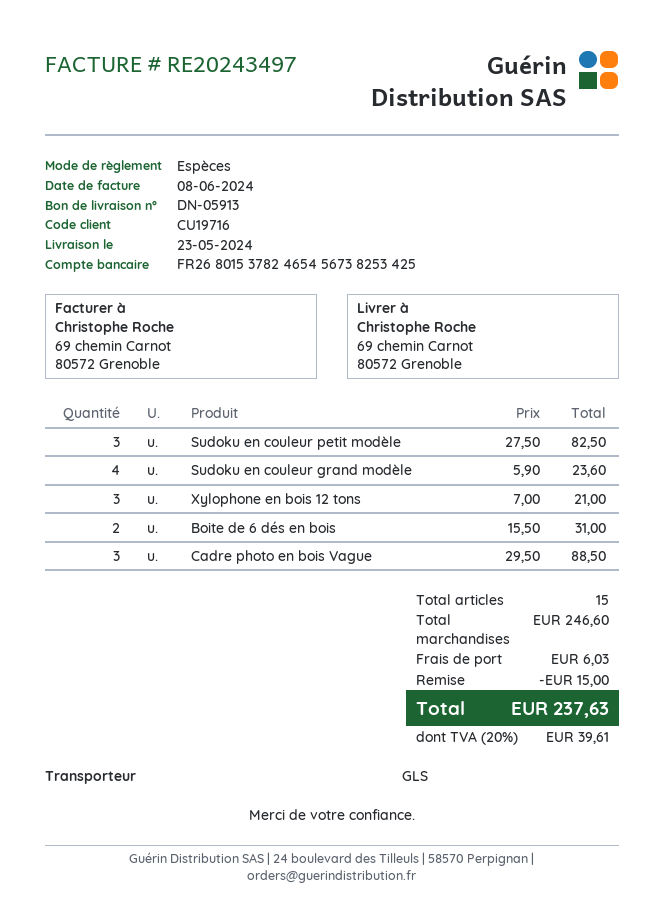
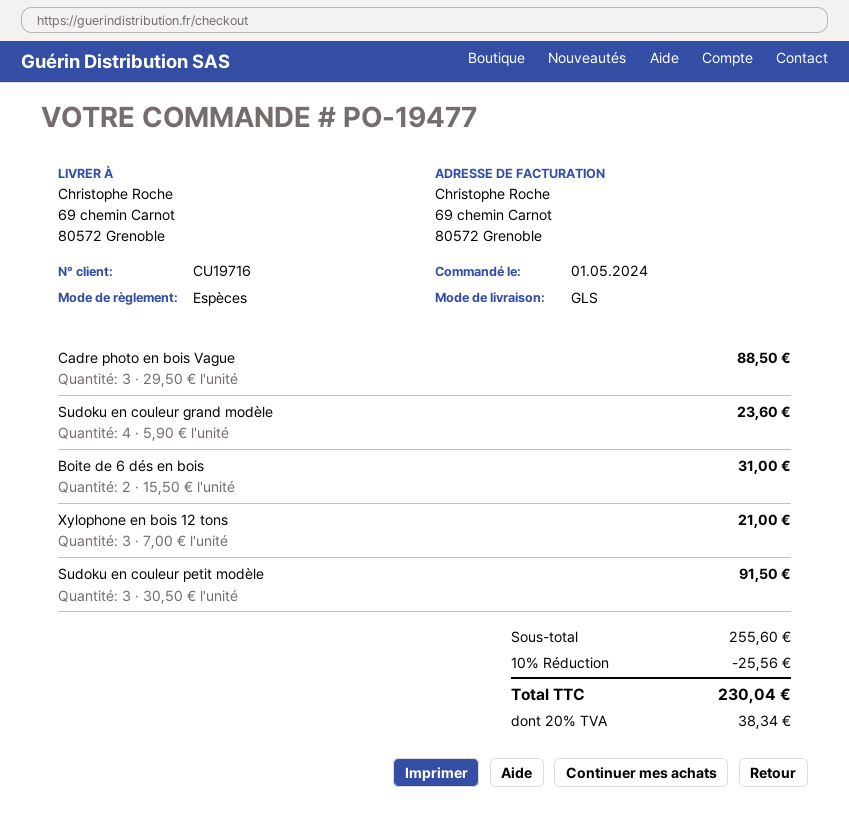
Sudoku en couleur petit modèle: 3 x 27.50 = 82.50 -> 3 x 30.50 = 91.50
subtotal: 246.60 -> 255.60
discount: 15.00 -> 25.56
shipping: 6.03 -> none
tax: 20% = 39.61 -> 20% = 38.34
total: 237.63 -> 230.04

